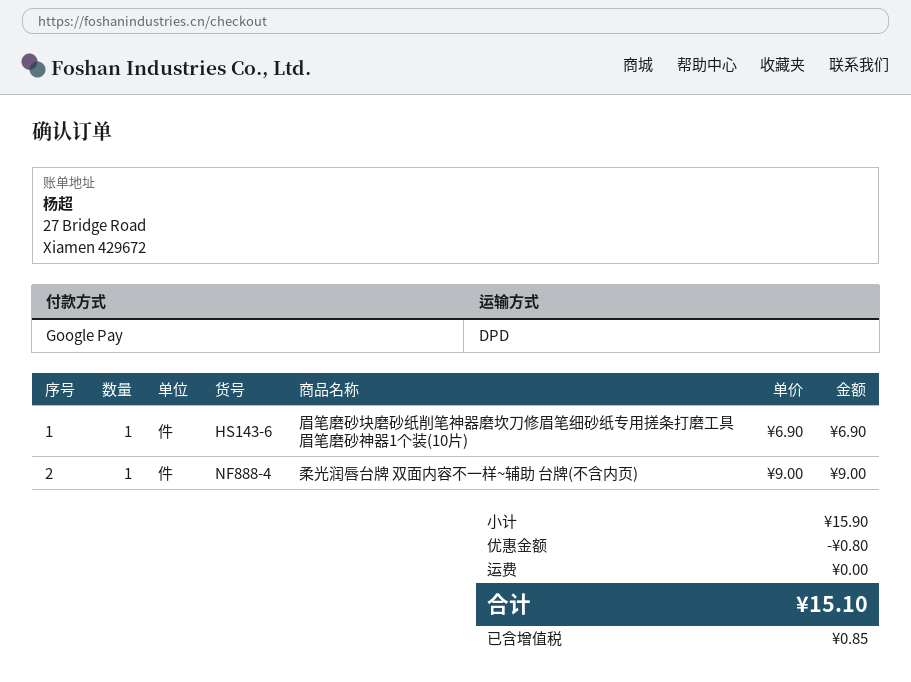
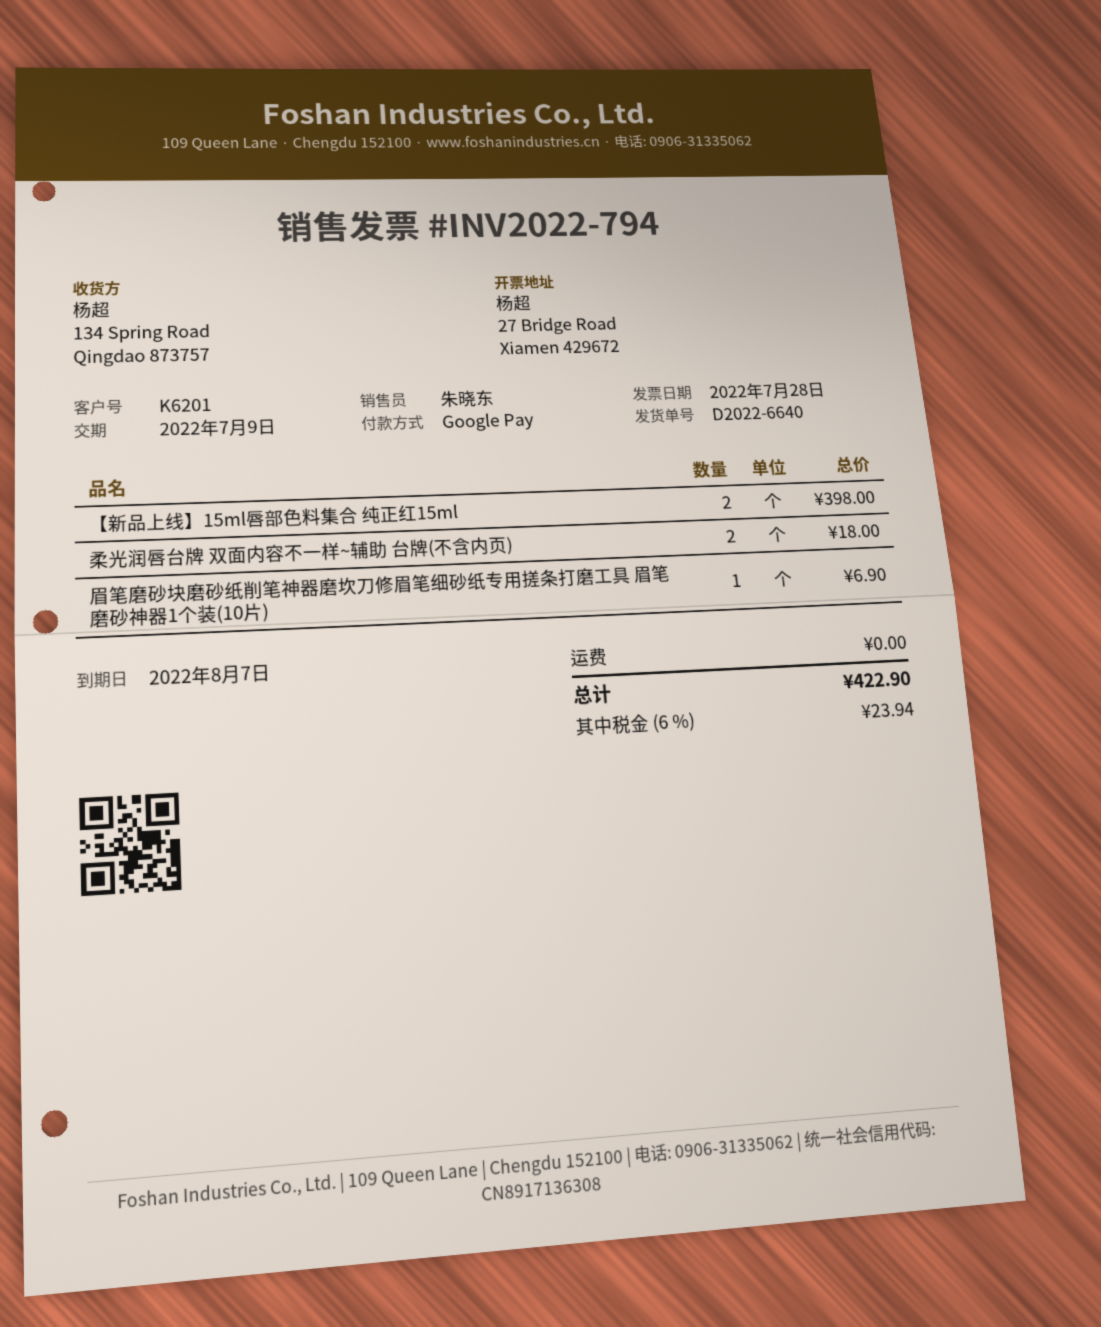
柔光润唇台牌 双面内容不一样~辅助 台牌(不含内页): 1 for 9.00 -> 2 for 18.00
【新品上线】15ml唇部色料集合 纯正红15ml: none -> 2 for 398.00
discount: 0.80 -> none
tax: 0.85 -> 23.94
total: 15.10 -> 422.90

